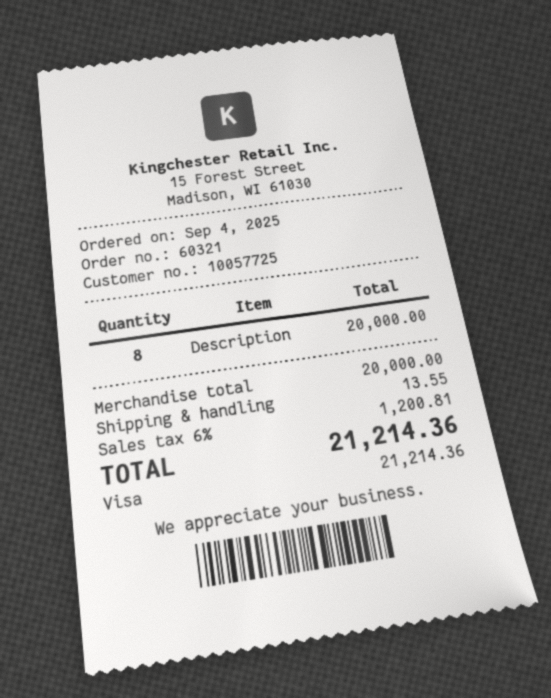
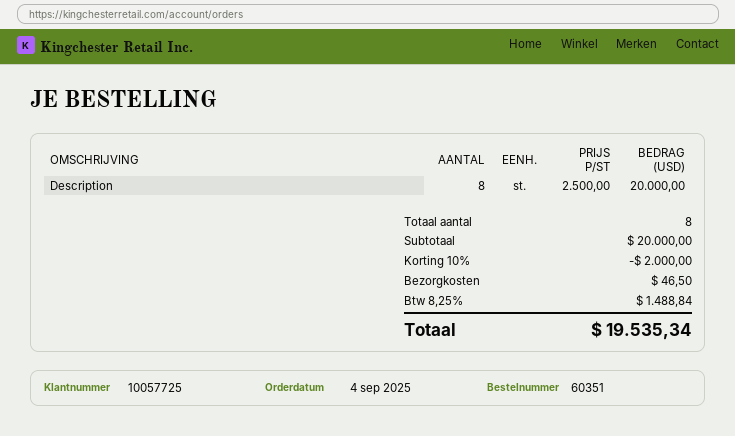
order number: 60321 -> 60351
discount: none -> 10% = 2000.00
shipping: 13.55 -> 46.50
tax: 6% = 1200.81 -> 8.25% = 1488.84
total: 21214.36 -> 19535.34

